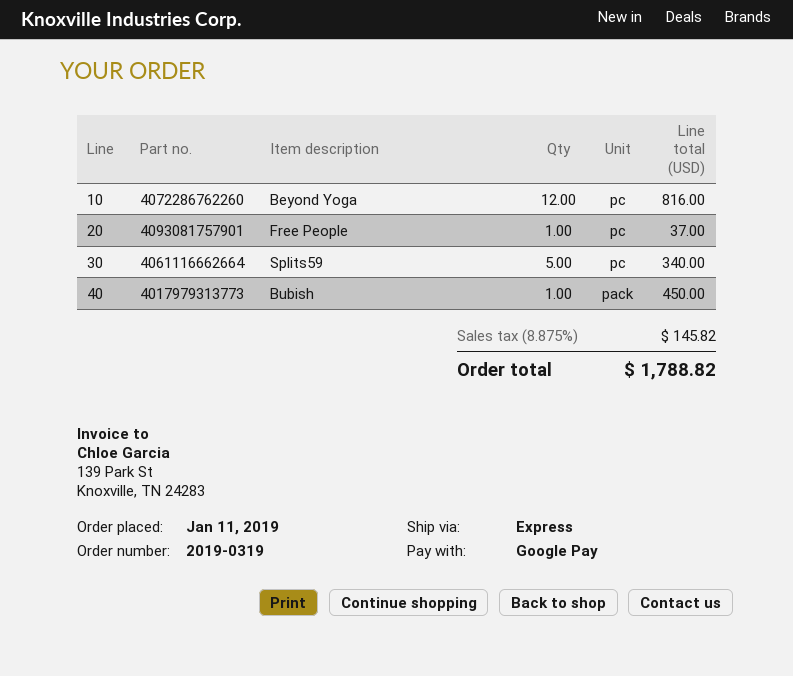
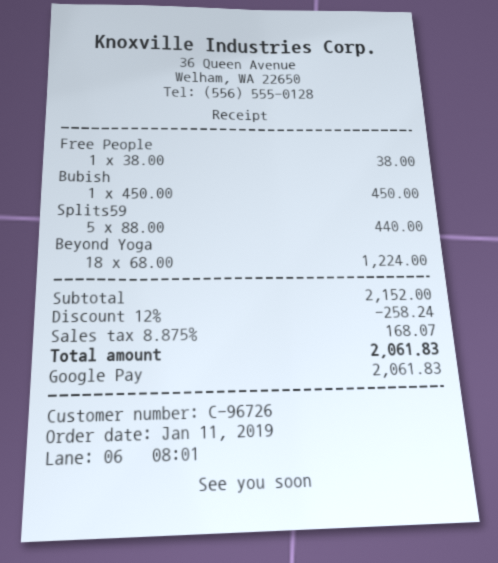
Beyond Yoga: 12 for 816.00 -> 18 for 1224.00
Free People: 1 for 37.00 -> 1 for 38.00
Splits59: 5 for 340.00 -> 5 for 440.00
discount: none -> 12% = 258.24
tax: 8.875% = 145.82 -> 8.875% = 168.07
total: 1788.82 -> 2061.83

